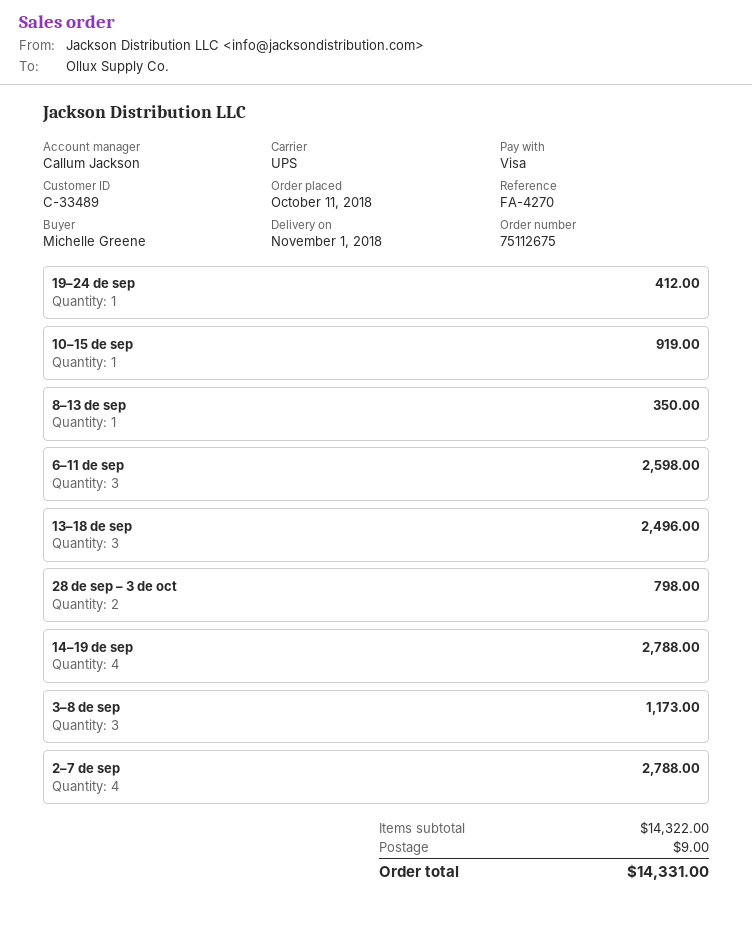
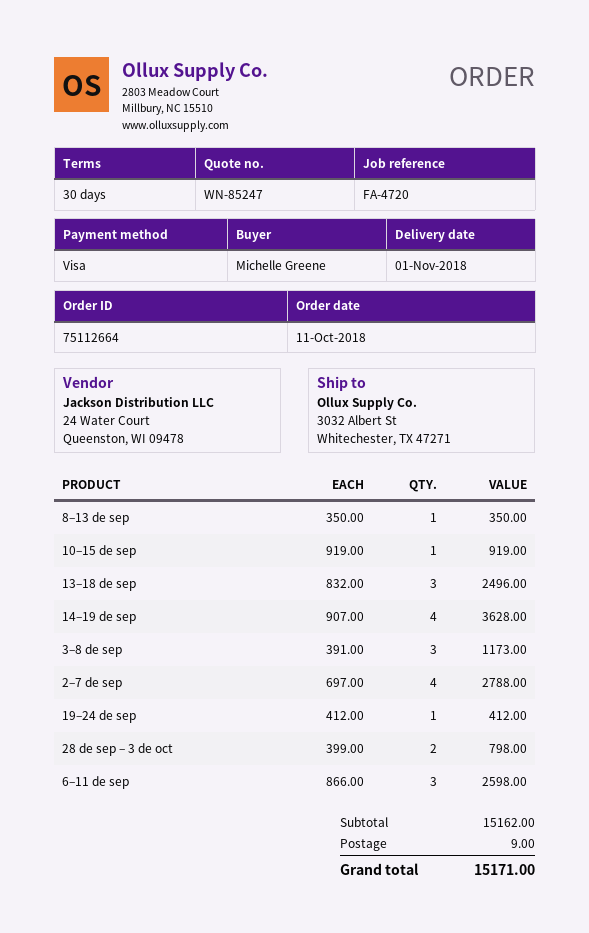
order number: 75112675 -> 75112664
reference: FA-4270 -> FA-4720
14–19 de sep: 4 for 2788.00 -> 4 for 3628.00
subtotal: 14322.00 -> 15162.00
total: 14331.00 -> 15171.00

